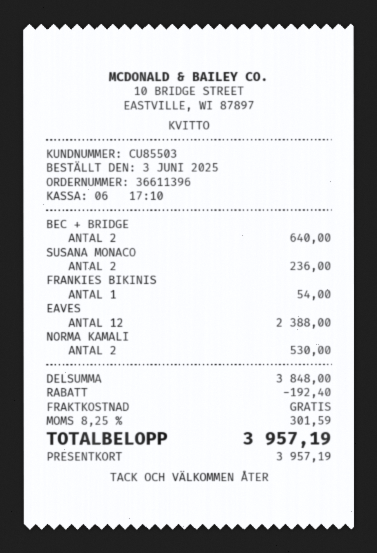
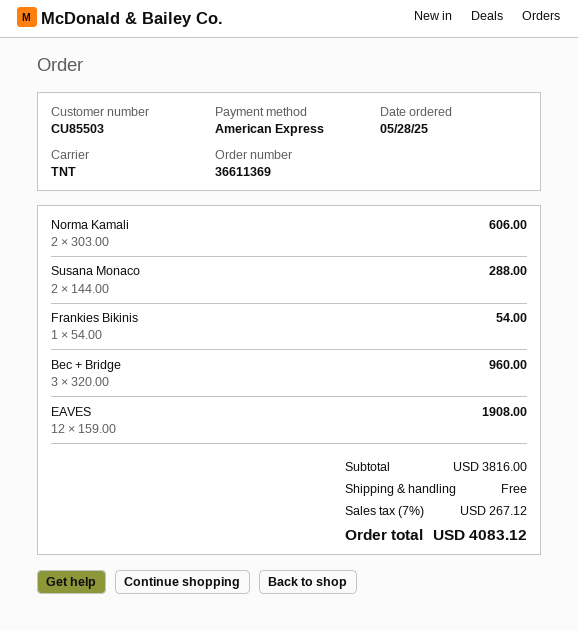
order number: 36611396 -> 36611369
order date: 2025-06-03 -> 2025-05-28
payment method: gift card -> American Express
BEC + BRIDGE: 2 for 640.00 -> 3 for 960.00
SUSANA MONACO: 2 for 236.00 -> 2 for 288.00
EAVES: 12 for 2388.00 -> 12 for 1908.00
NORMA KAMALI: 2 for 530.00 -> 2 for 606.00
subtotal: 3848.00 -> 3816.00
discount: 192.40 -> none
tax: 8.25% = 301.59 -> 7% = 267.12
total: 3957.19 -> 4083.12

